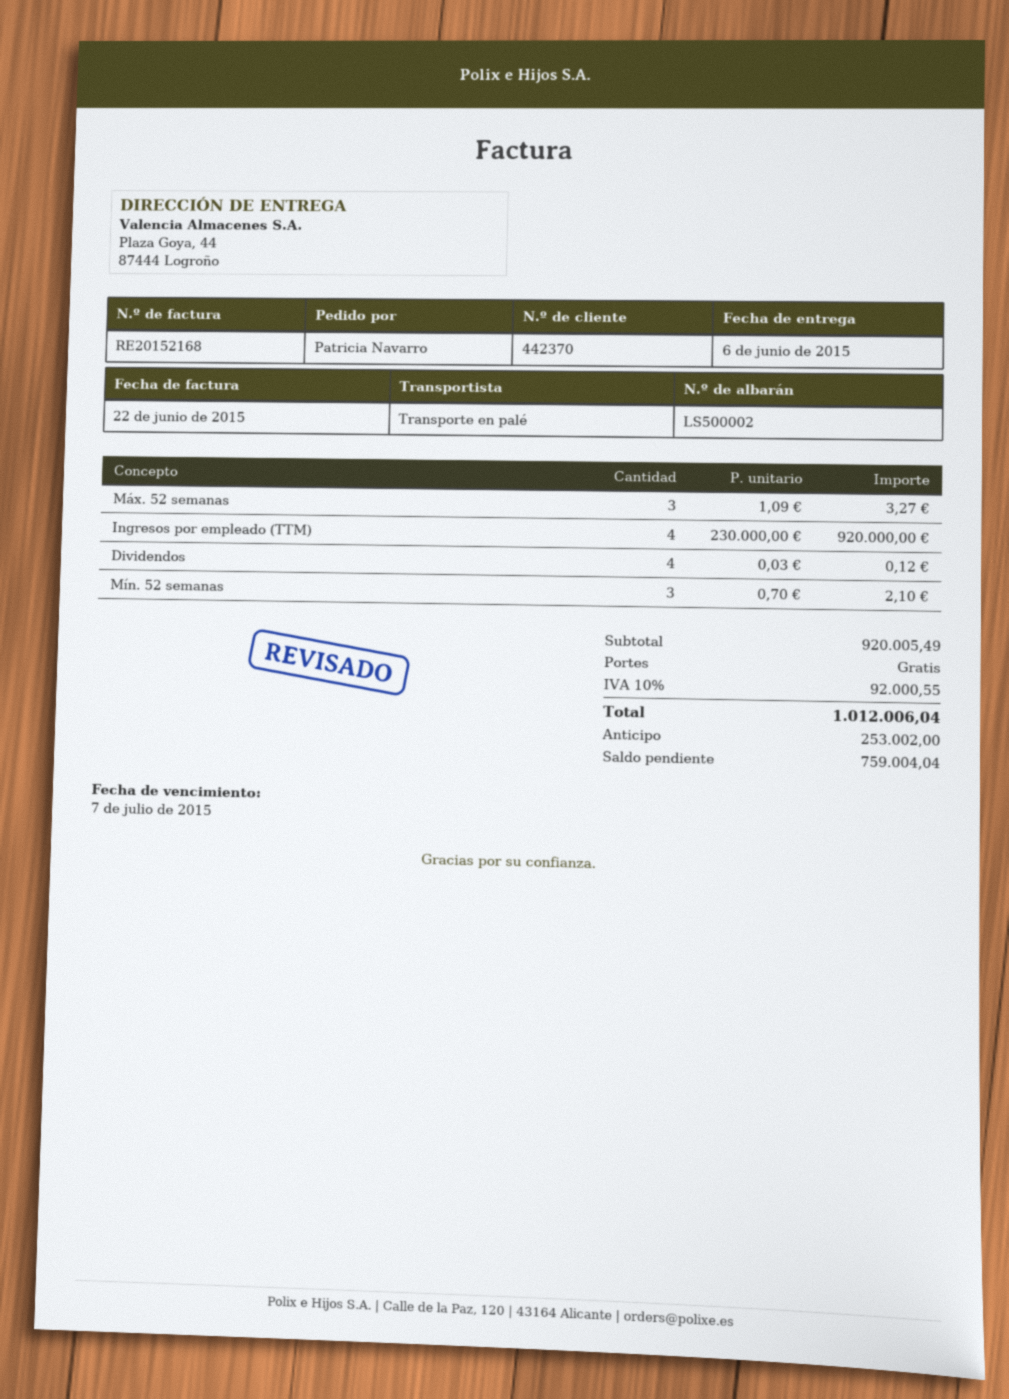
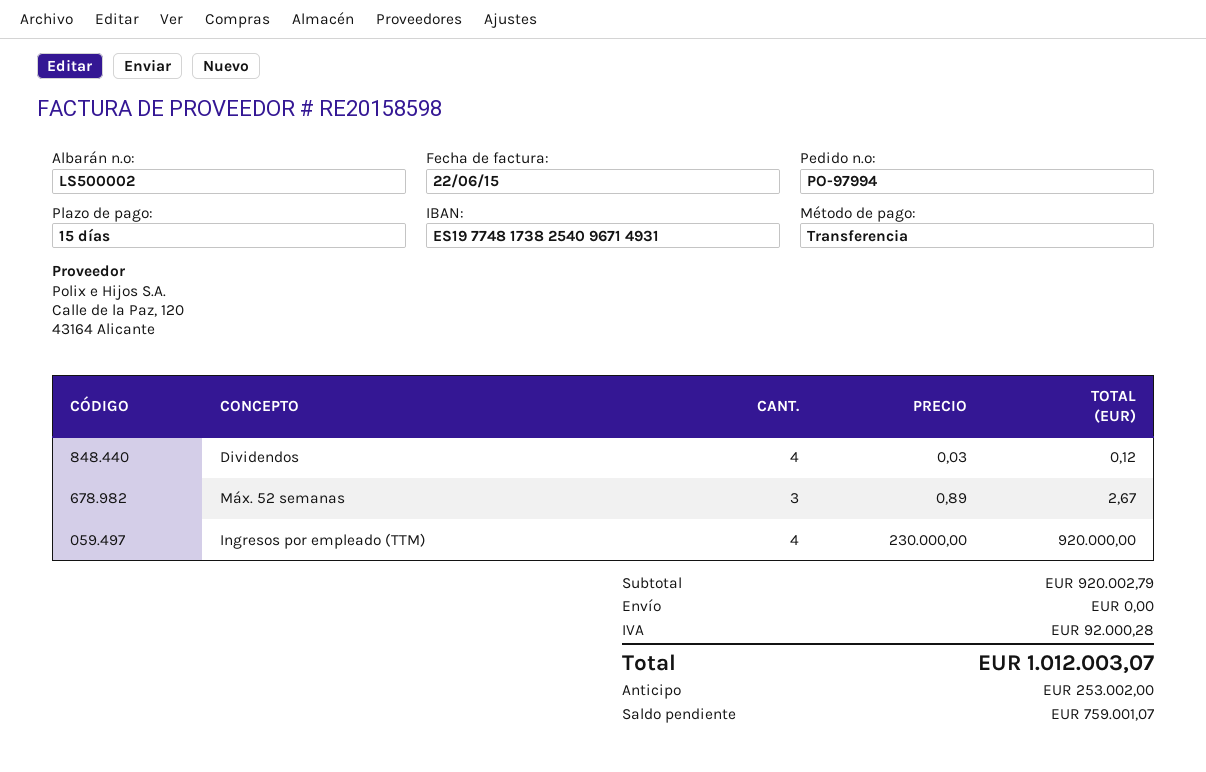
invoice number: RE20152168 -> RE20158598
Máx. 52 semanas: 3 x 1.09 = 3.27 -> 3 x 0.89 = 2.67
Mín. 52 semanas: 3 x 0.70 = 2.10 -> none
subtotal: 920005.49 -> 920002.79
tax: 92000.55 -> 92000.28
total: 1012006.04 -> 1012003.07
balance: 759004.04 -> 759001.07

